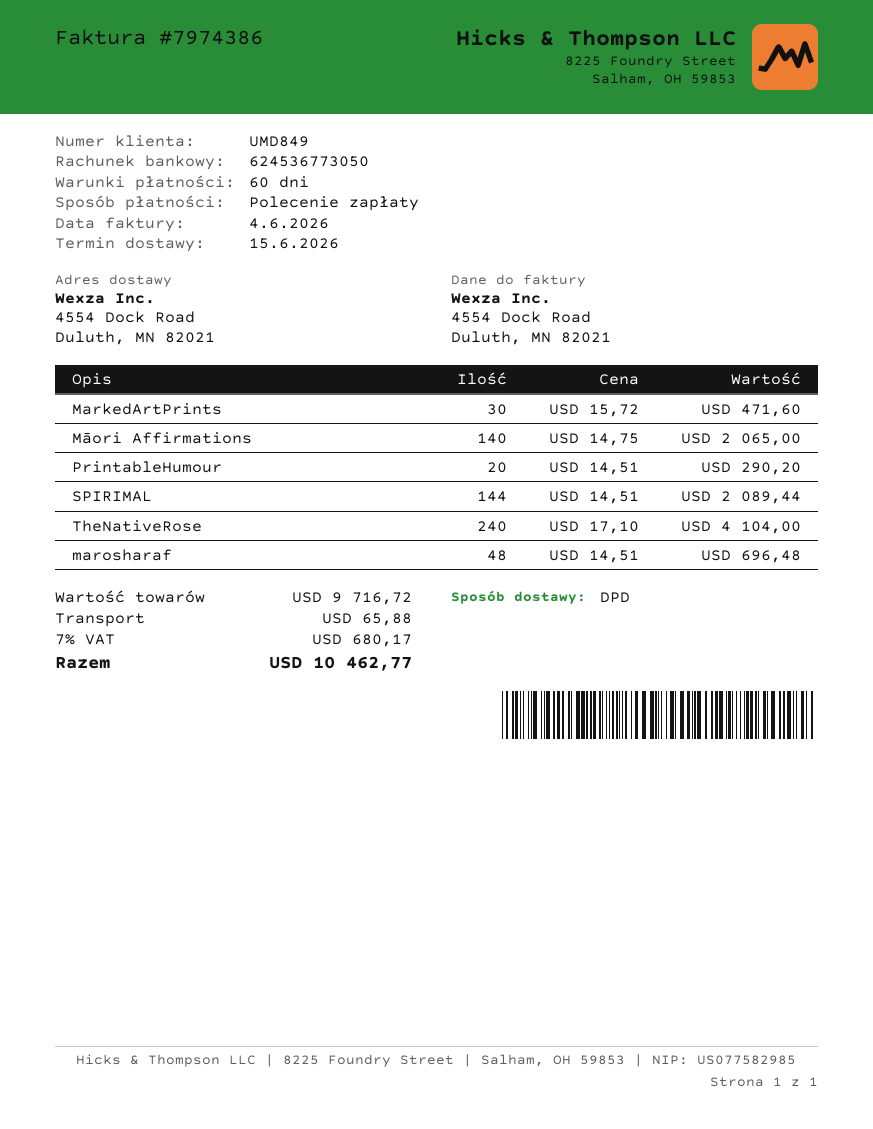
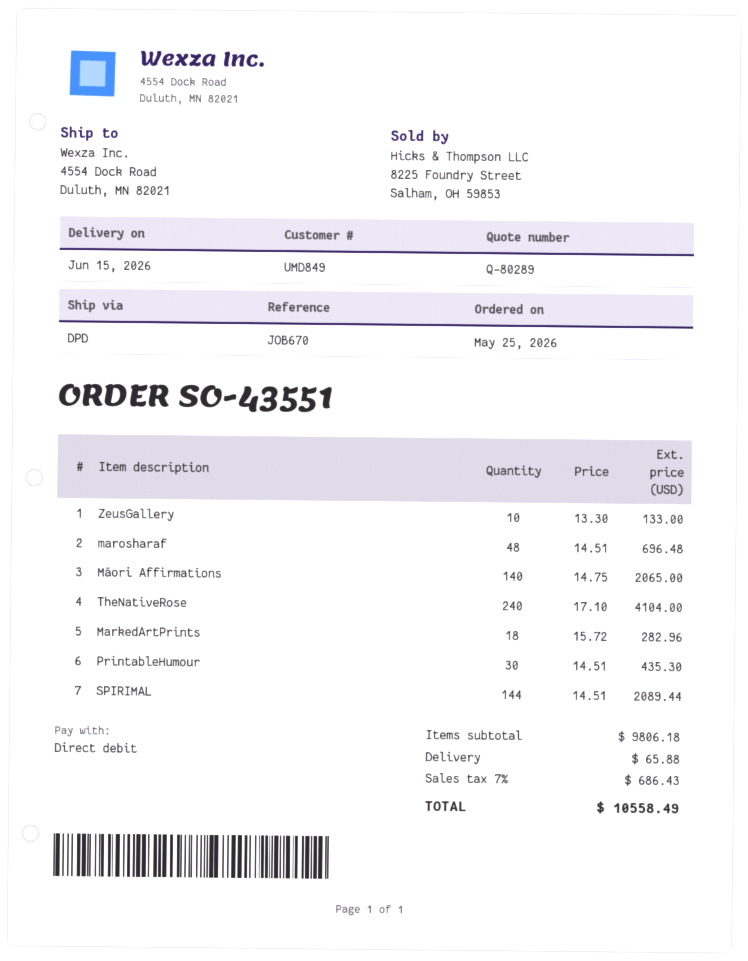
MarkedArtPrints: 30 x 15.72 = 471.60 -> 18 x 15.72 = 282.96
PrintableHumour: 20 x 14.51 = 290.20 -> 30 x 14.51 = 435.30
ZeusGallery: none -> 10 x 13.30 = 133.00
subtotal: 9716.72 -> 9806.18
tax: 7% = 680.17 -> 7% = 686.43
total: 10462.77 -> 10558.49

